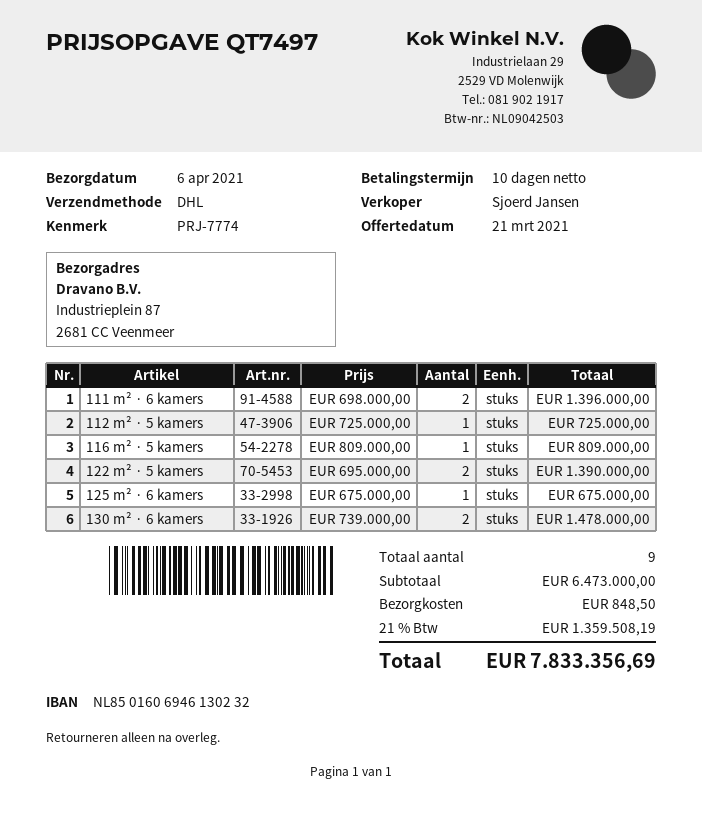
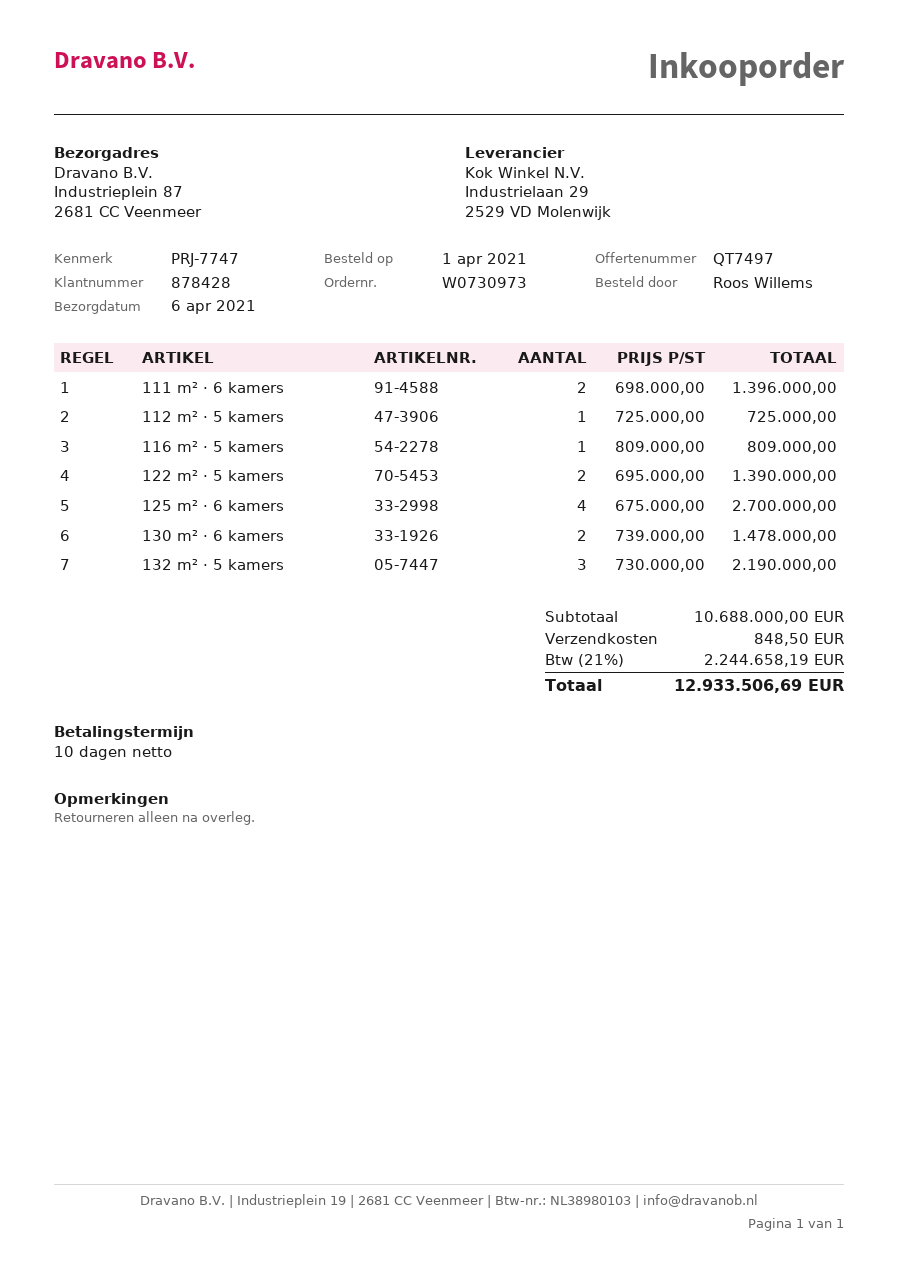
reference: PRJ-7774 -> PRJ-7747
125 m² · 6 kamers: 1 x 675000.00 = 675000.00 -> 4 x 675000.00 = 2700000.00
132 m² · 5 kamers: none -> 3 x 730000.00 = 2190000.00
subtotal: 6473000.00 -> 10688000.00
tax: 21% = 1359508.19 -> 21% = 2244658.19
total: 7833356.69 -> 12933506.69

